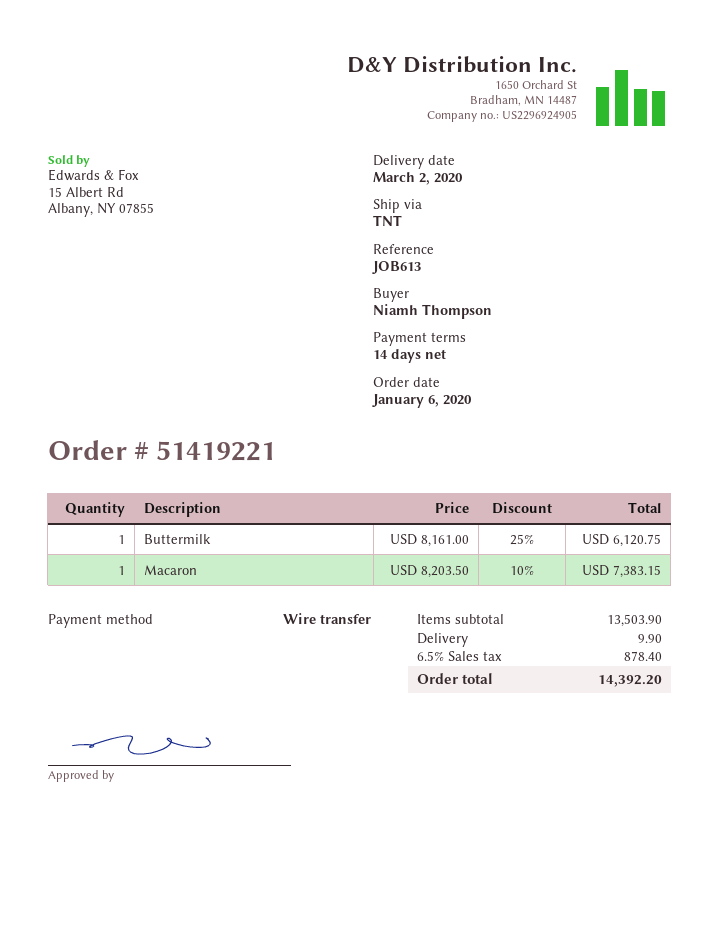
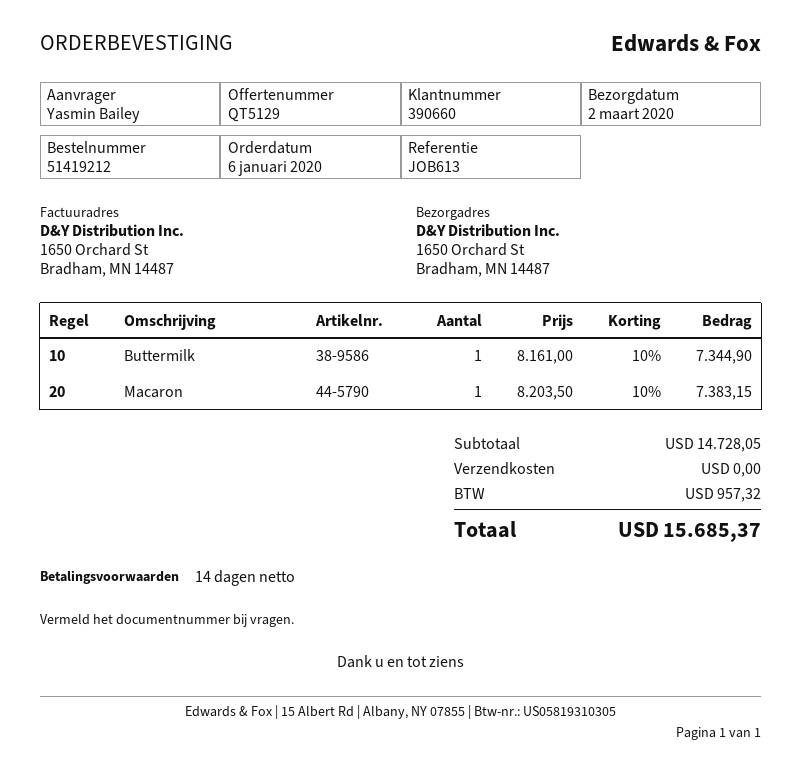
order number: 51419221 -> 51419212
ordered by: Niamh Thompson -> Yasmin Bailey
Buttermilk: 1 x 8161.00 - 25% = 6120.75 -> 1 x 8161.00 - 10% = 7344.90
subtotal: 13503.90 -> 14728.05
shipping: 9.90 -> 0.00
tax: 878.40 -> 957.32
total: 14392.20 -> 15685.37

